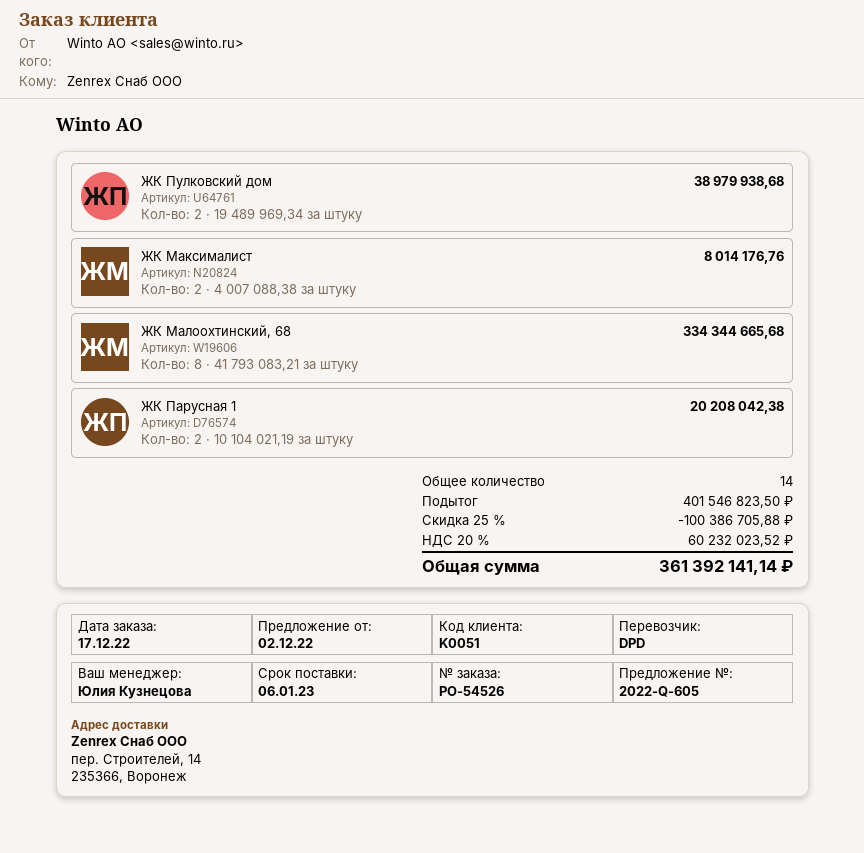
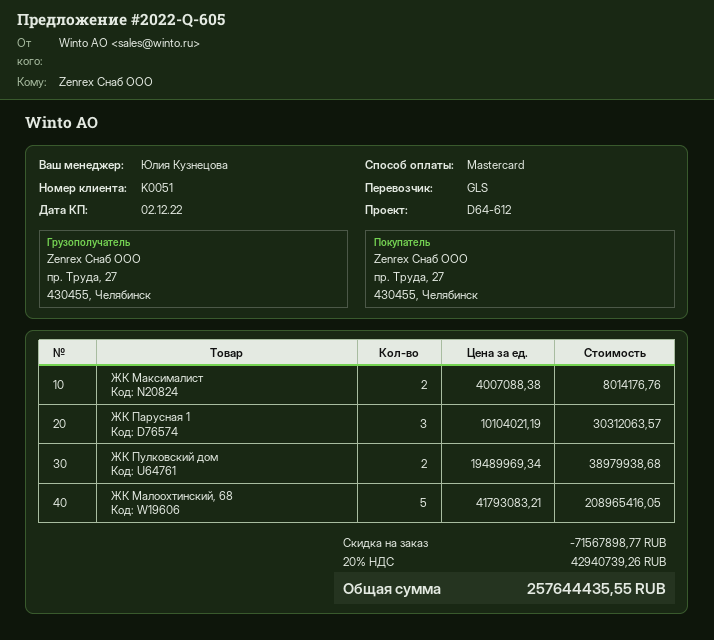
shipping method: DPD -> GLS
ship to: пер. Строителей, 14, 235366, Воронеж -> пр. Труда, 27, 430455, Челябинск
ЖК Малоохтинский, 68: 8 x 41793083.21 = 334344665.68 -> 5 x 41793083.21 = 208965416.05
ЖК Парусная 1: 2 x 10104021.19 = 20208042.38 -> 3 x 10104021.19 = 30312063.57
discount: 100386705.88 -> 71567898.77
tax: 20% = 60232023.52 -> 20% = 42940739.26
total: 361392141.14 -> 257644435.55

